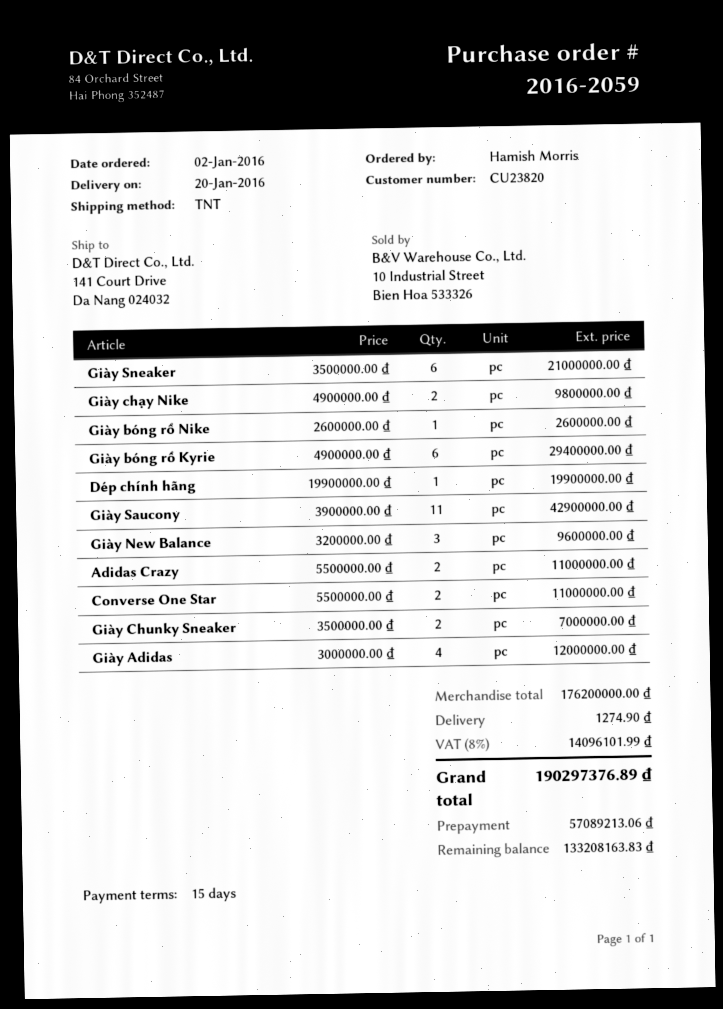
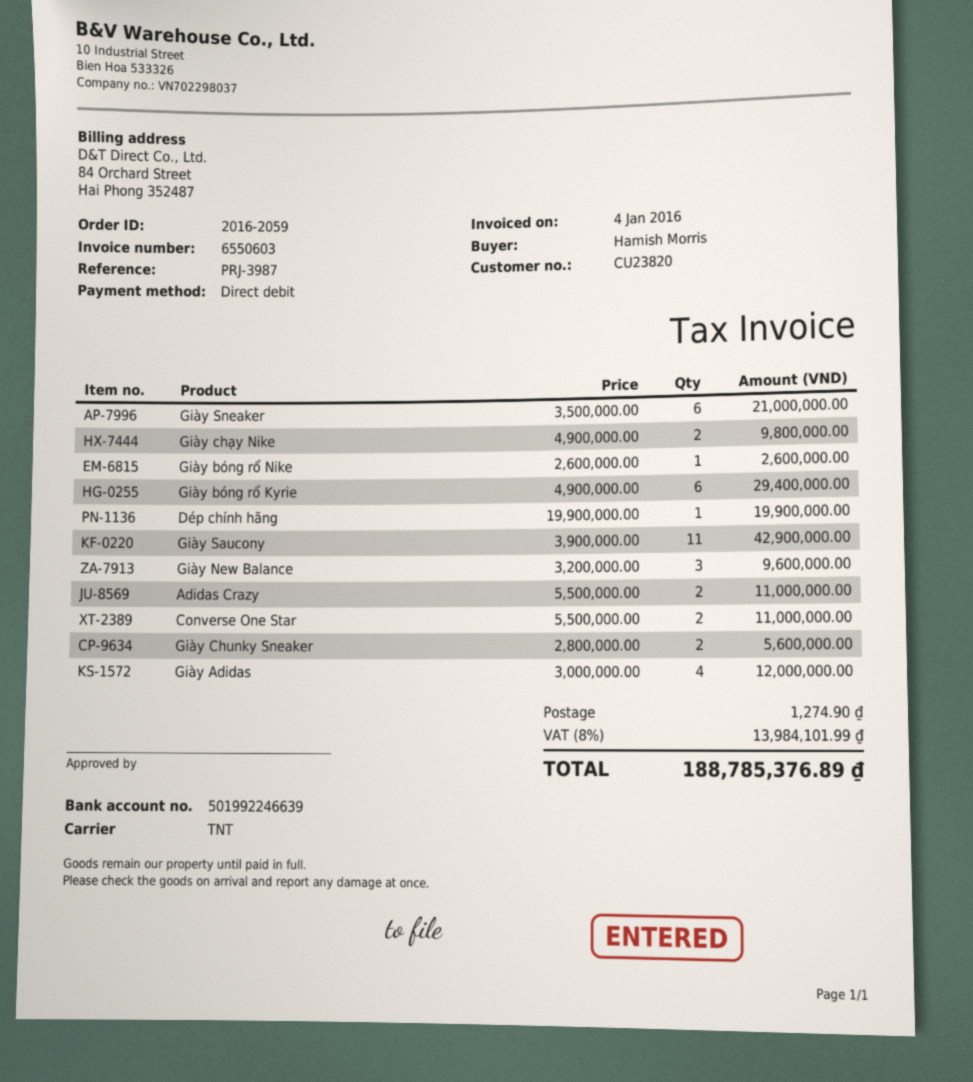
Giày Chunky Sneaker: 2 x 3500000.00 = 7000000.00 -> 2 x 2800000.00 = 5600000.00
tax: 8% = 14096101.99 -> 8% = 13984101.99
total: 190297376.89 -> 188785376.89

